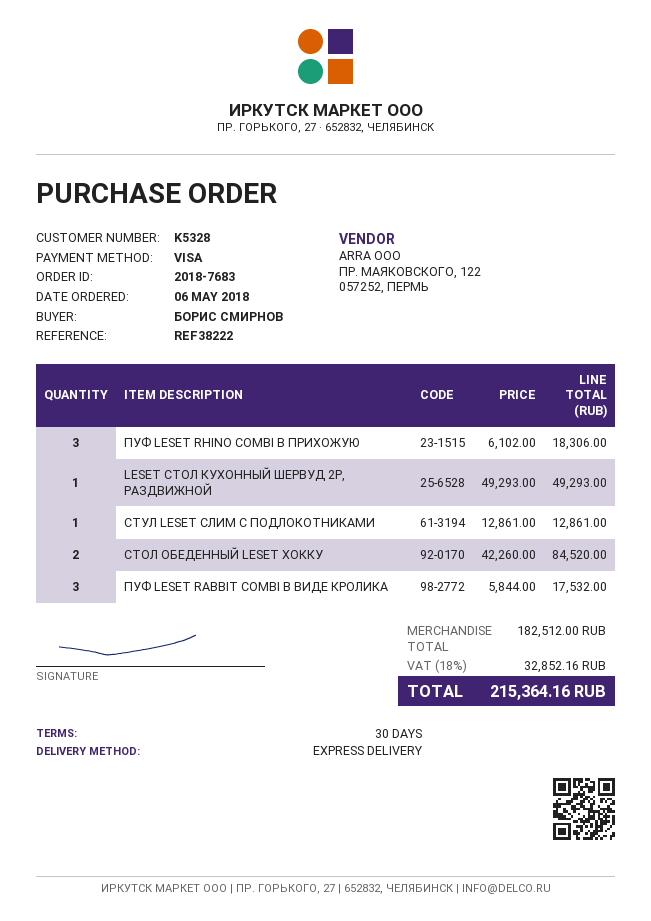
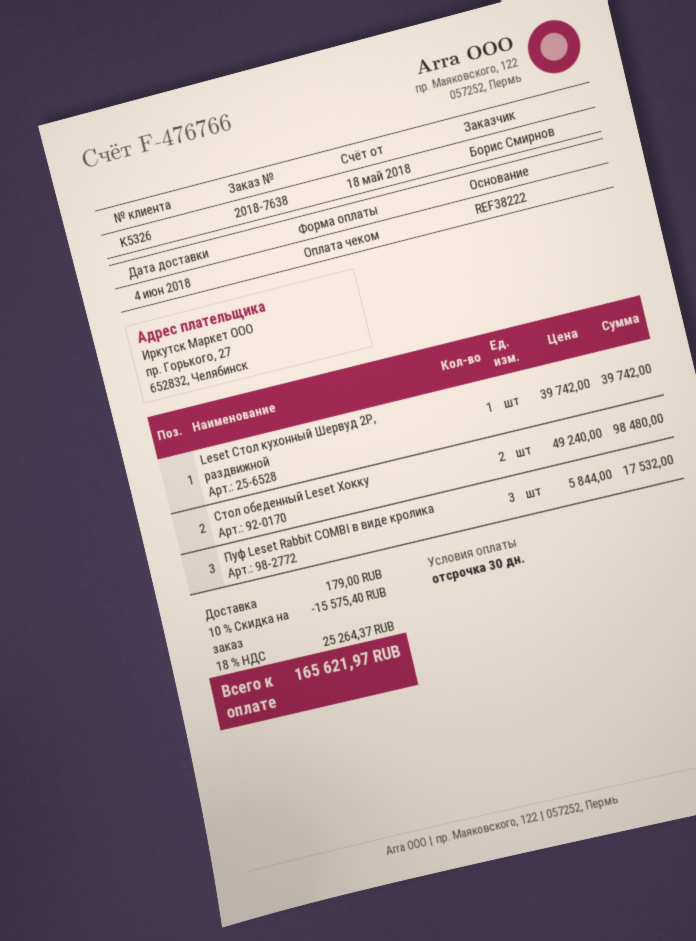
order number: 2018-7683 -> 2018-7638
customer number: K5328 -> K5326
payment method: Visa -> cheque
ПУФ LESET RHINO COMBI В ПРИХОЖУЮ: 3 x 6102.00 = 18306.00 -> none
LESET СТОЛ КУХОННЫЙ ШЕРВУД 2Р, РАЗДВИЖНОЙ: 1 x 49293.00 = 49293.00 -> 1 x 39742.00 = 39742.00
СТУЛ LESET СЛИМ С ПОДЛОКОТНИКАМИ: 1 x 12861.00 = 12861.00 -> none
СТОЛ ОБЕДЕННЫЙ LESET ХОККУ: 2 x 42260.00 = 84520.00 -> 2 x 49240.00 = 98480.00
discount: none -> 10% = 15575.40
shipping: none -> 179.00
tax: 18% = 32852.16 -> 18% = 25264.37
total: 215364.16 -> 165621.97

